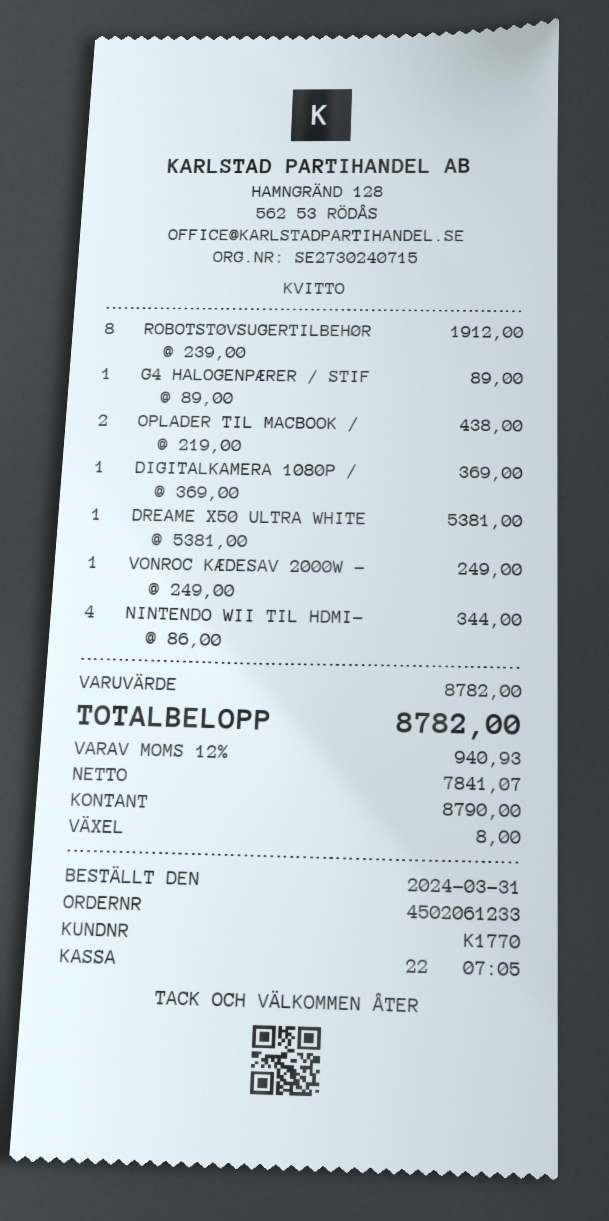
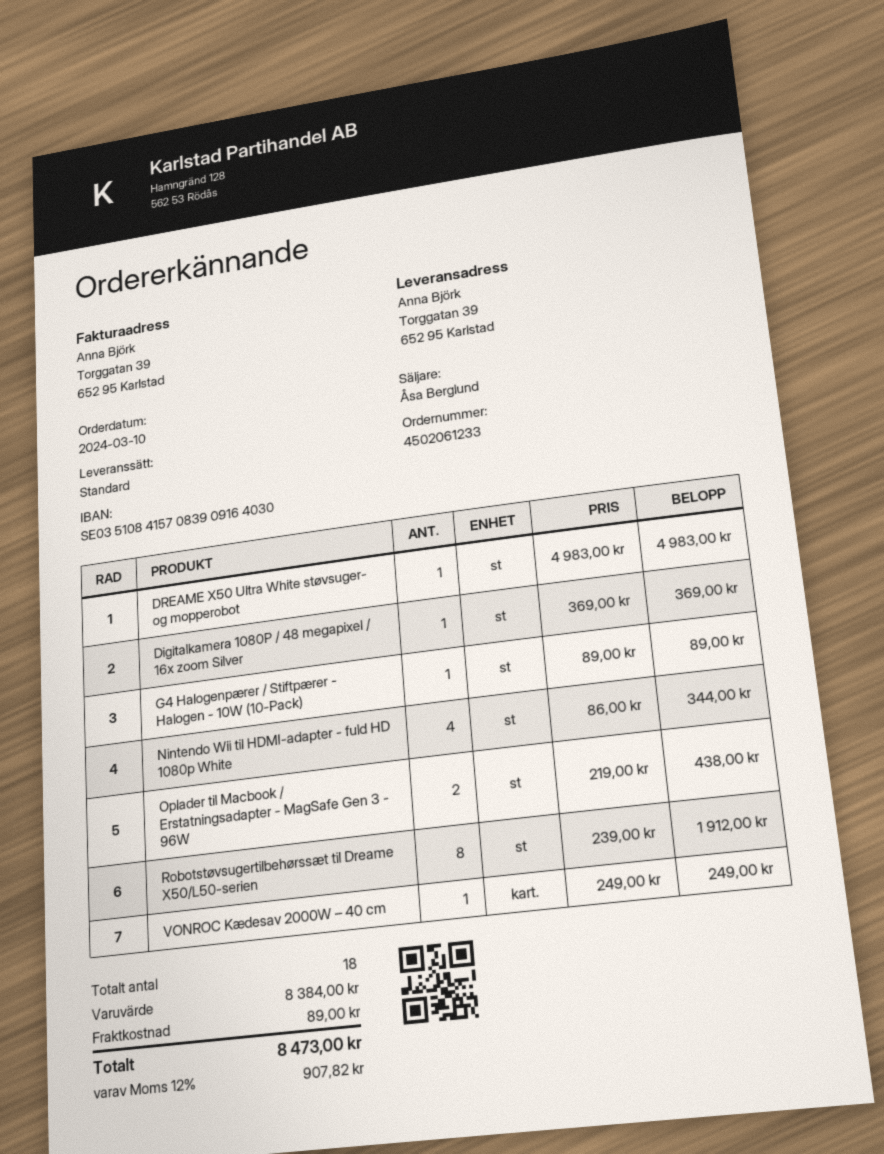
order date: 2024-03-31 -> 2024-03-10
DREAME X50 ULTRA WHITE: 1 x 5381.00 = 5381.00 -> 1 x 4983.00 = 4983.00
subtotal: 8782.00 -> 8384.00
shipping: none -> 89.00
tax: 12% = 940.93 -> 12% = 907.82
total: 8782.00 -> 8473.00

